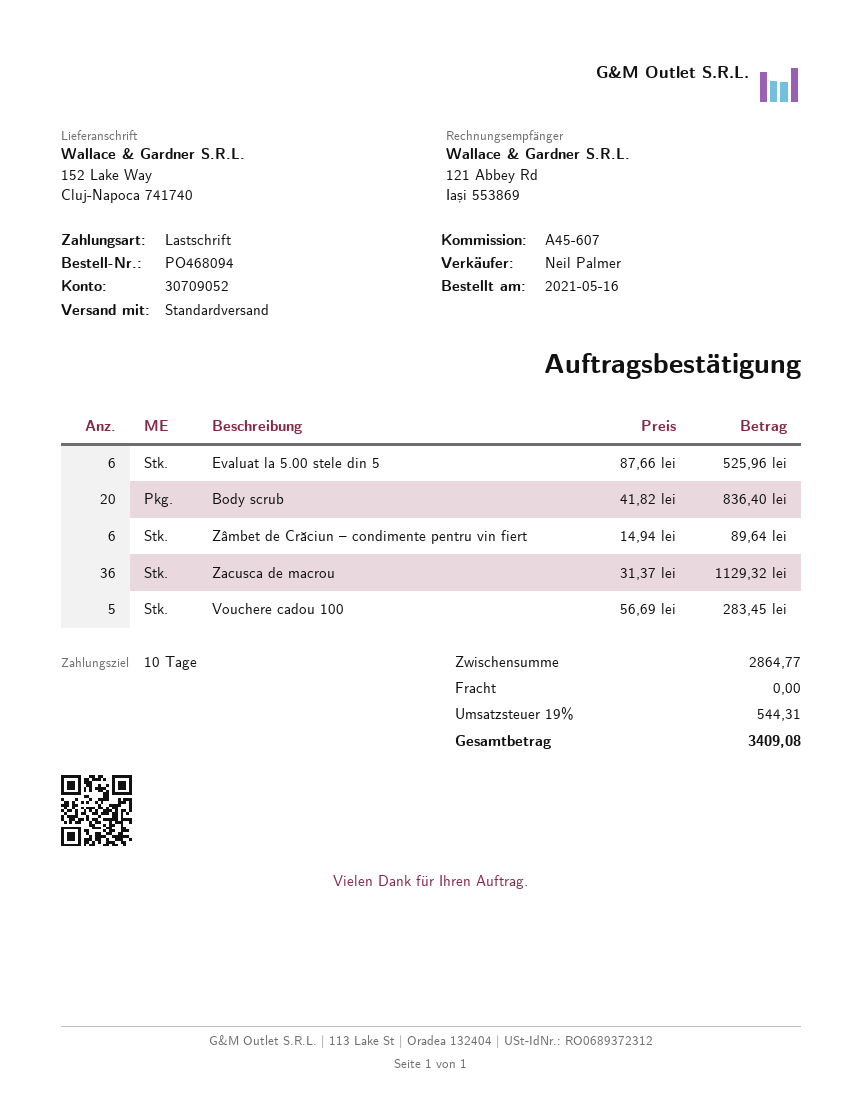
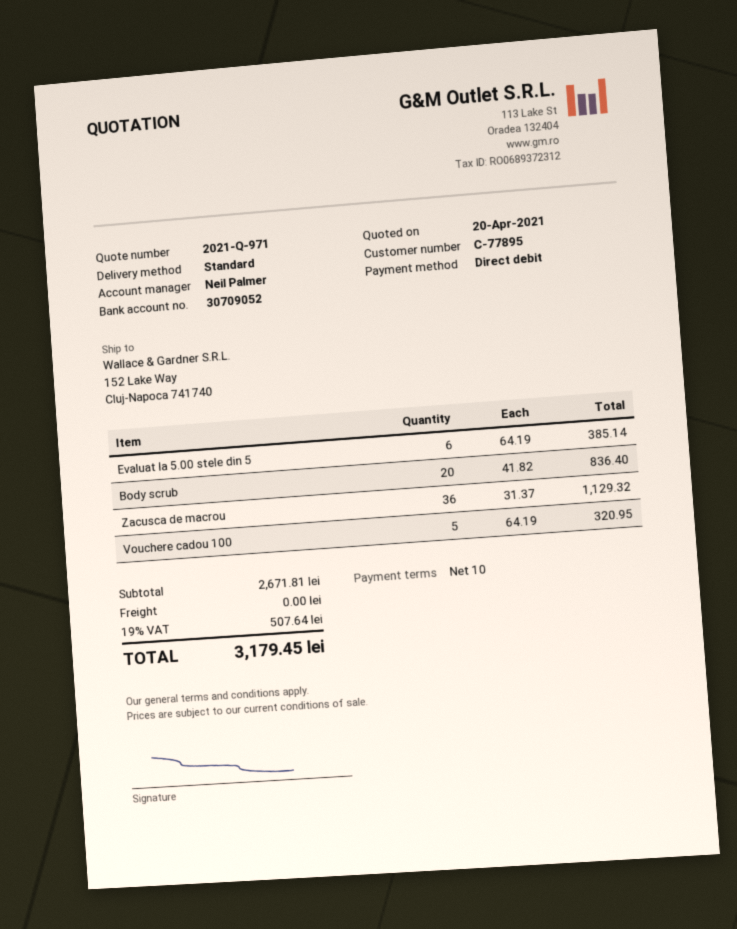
Evaluat la 5.00 stele din 5: 6 x 87.66 = 525.96 -> 6 x 64.19 = 385.14
Zâmbet de Crăciun – condimente pentru vin fiert: 6 x 14.94 = 89.64 -> none
Vouchere cadou 100: 5 x 56.69 = 283.45 -> 5 x 64.19 = 320.95
subtotal: 2864.77 -> 2671.81
tax: 19% = 544.31 -> 19% = 507.64
total: 3409.08 -> 3179.45

